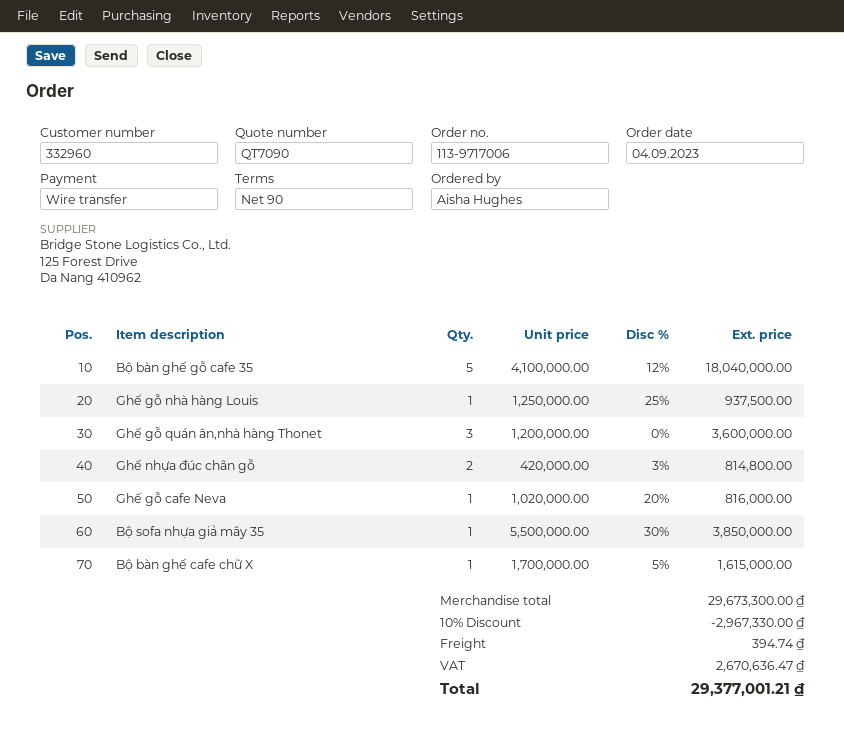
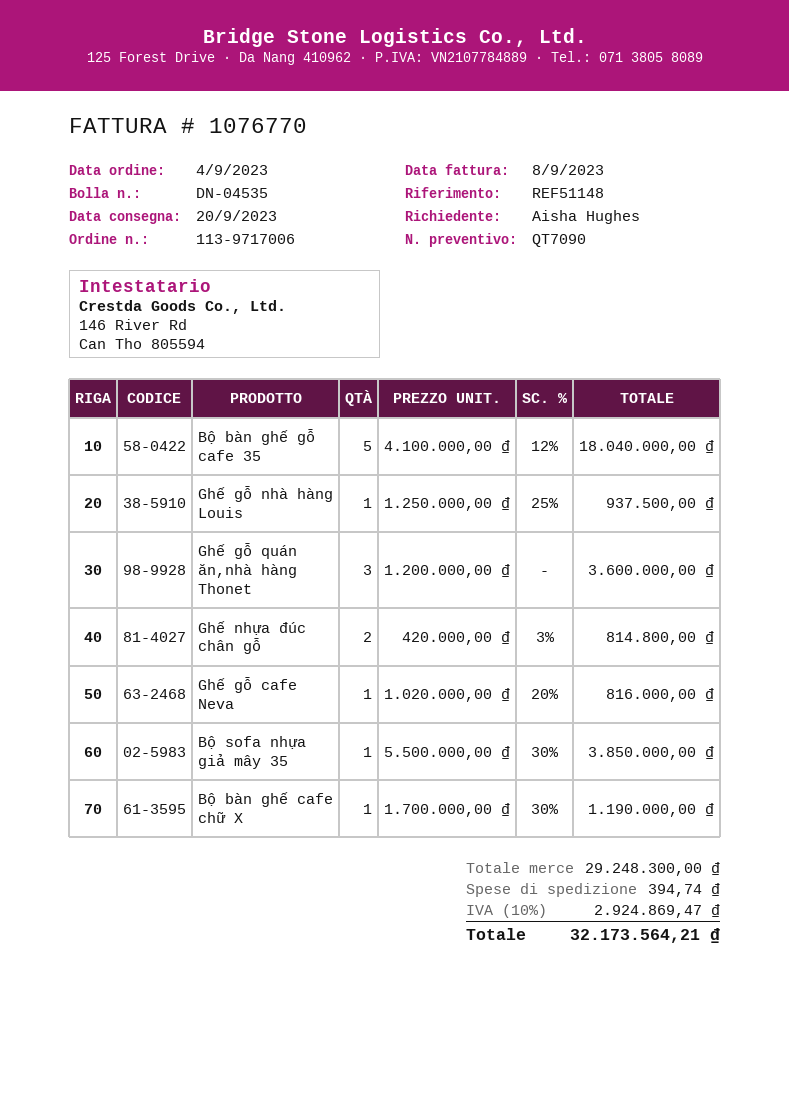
Bộ bàn ghế cafe chữ X: 1 x 1700000.00 - 5% = 1615000.00 -> 1 x 1700000.00 - 30% = 1190000.00
subtotal: 29673300.00 -> 29248300.00
discount: 10% = 2967330.00 -> none
tax: 2670636.47 -> 2924869.47
total: 29377001.21 -> 32173564.21

